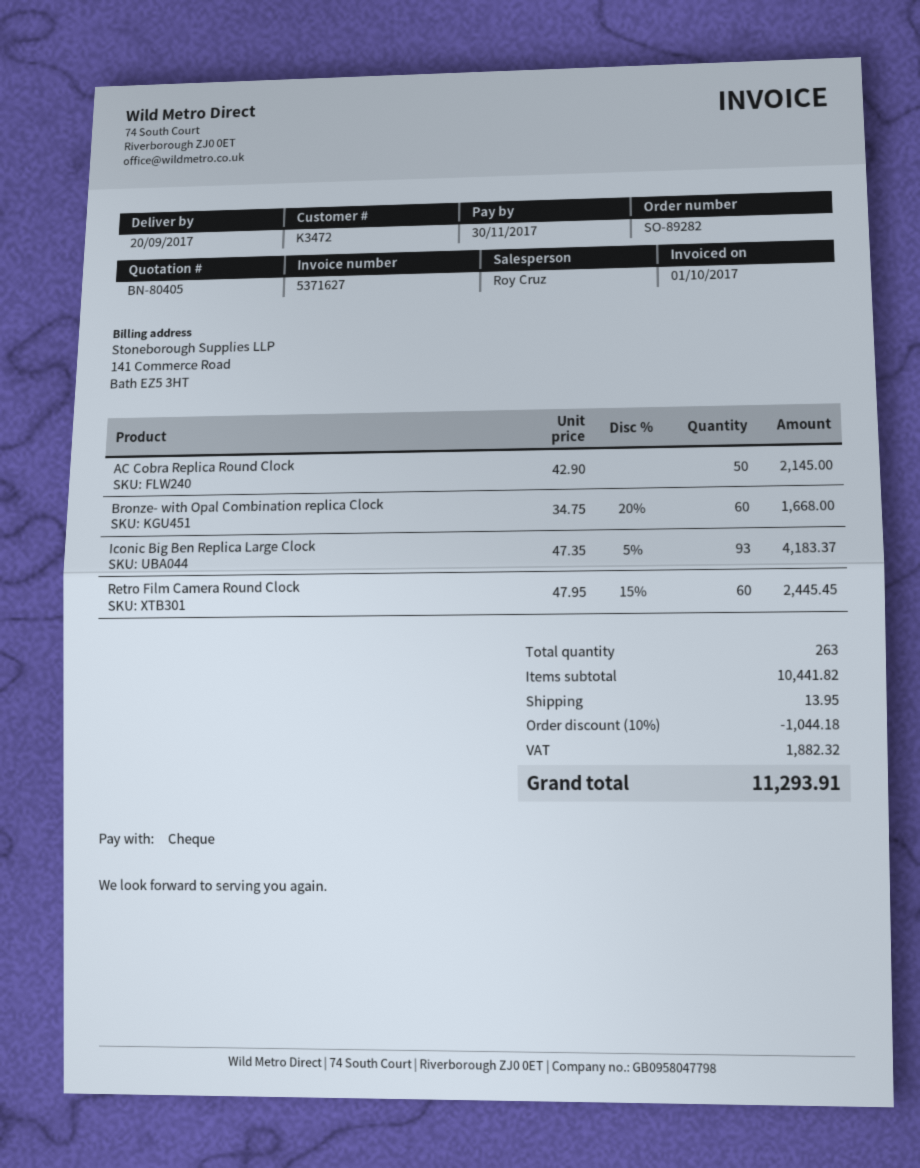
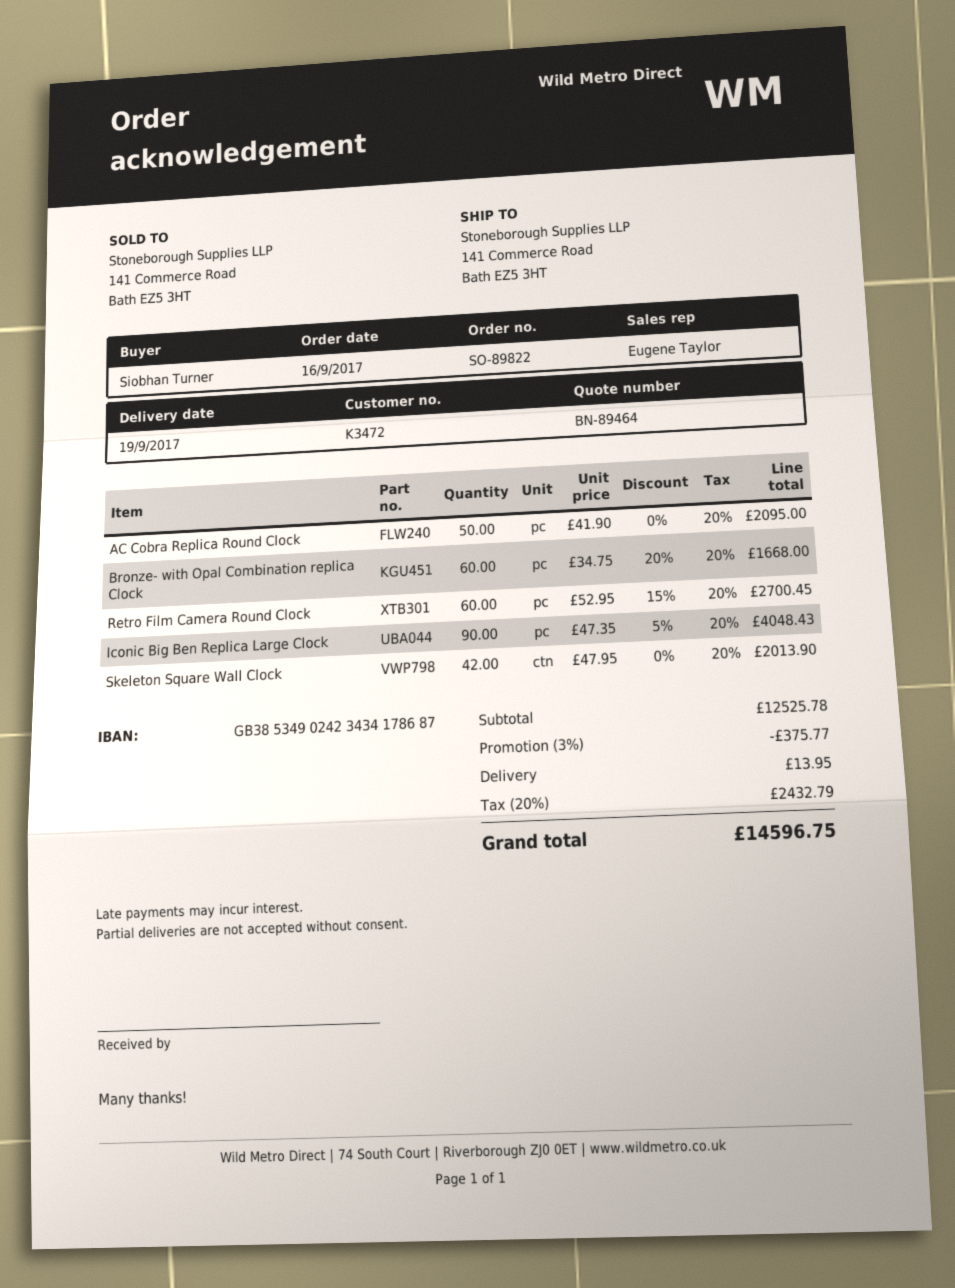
quote number: BN-80405 -> BN-89464
order number: SO-89282 -> SO-89822
delivery date: 2017-09-20 -> 2017-09-19
sales rep: Roy Cruz -> Eugene Taylor
AC Cobra Replica Round Clock: 50 x 42.90 = 2145.00 -> 50 x 41.90 = 2095.00
Iconic Big Ben Replica Large Clock: 93 x 47.35 - 5% = 4183.37 -> 90 x 47.35 - 5% = 4048.43
Retro Film Camera Round Clock: 60 x 47.95 - 15% = 2445.45 -> 60 x 52.95 - 15% = 2700.45
Skeleton Square Wall Clock: none -> 42 x 47.95 = 2013.90
subtotal: 10441.82 -> 12525.78
discount: 10% = 1044.18 -> 3% = 375.77
tax: 1882.32 -> 2432.79
total: 11293.91 -> 14596.75

